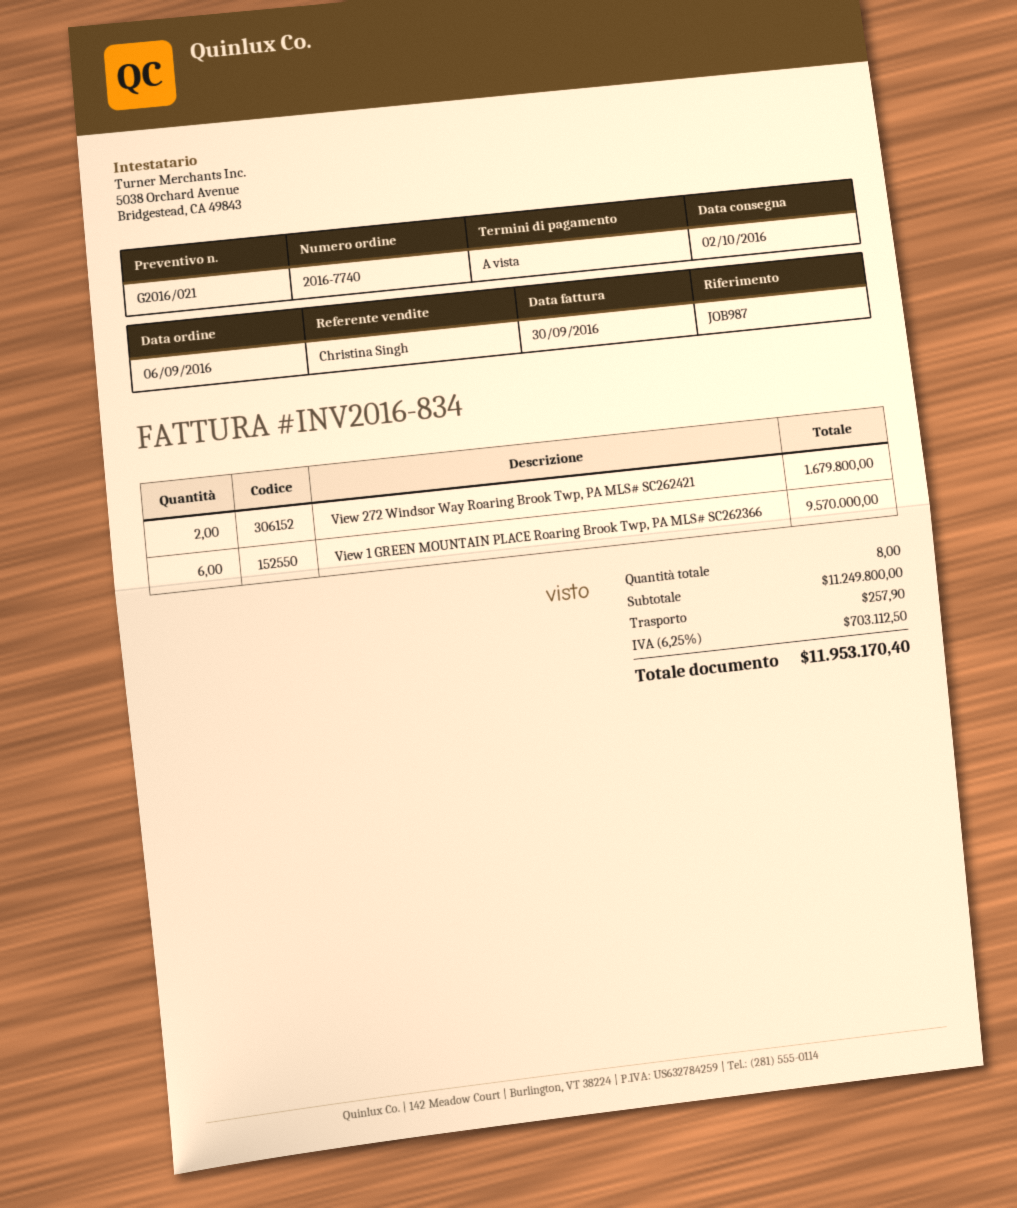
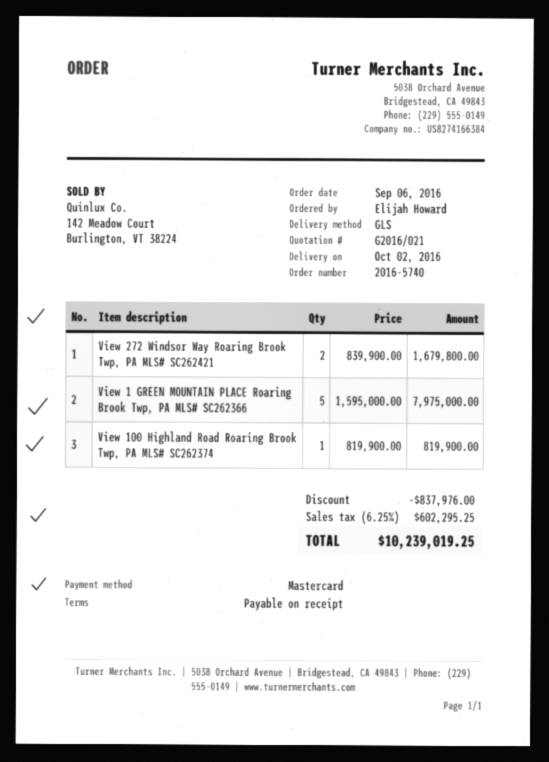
order number: 2016-7740 -> 2016-5740
View 1 GREEN MOUNTAIN PLACE Roaring Brook Twp, PA MLS# SC262366: 6 for 9570000.00 -> 5 for 7975000.00
View 100 Highland Road Roaring Brook Twp, PA MLS# SC262374: none -> 1 for 819900.00
discount: none -> 837976.00
shipping: 257.90 -> none
tax: 6.25% = 703112.50 -> 6.25% = 602295.25
total: 11953170.40 -> 10239019.25

